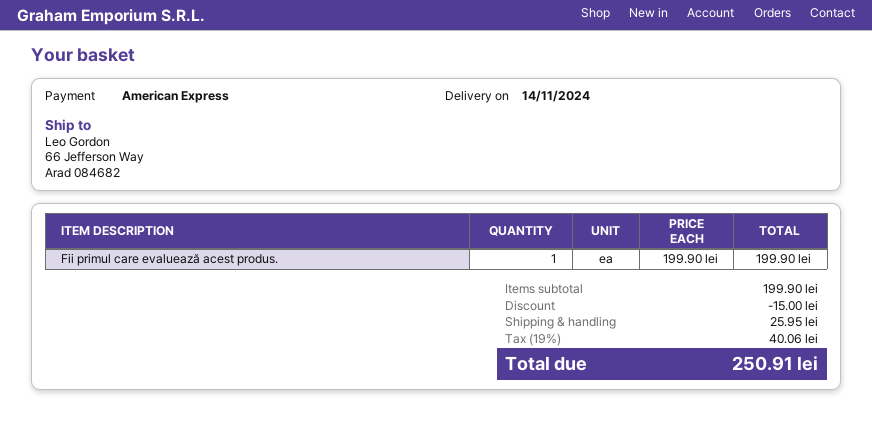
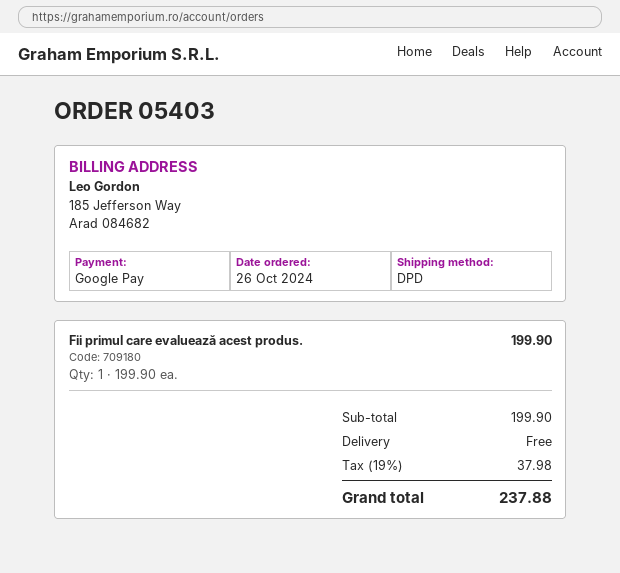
payment method: American Express -> Google Pay
discount: 15.00 -> none
shipping: 25.95 -> 0.00
tax: 19% = 40.06 -> 19% = 37.98
total: 250.91 -> 237.88

